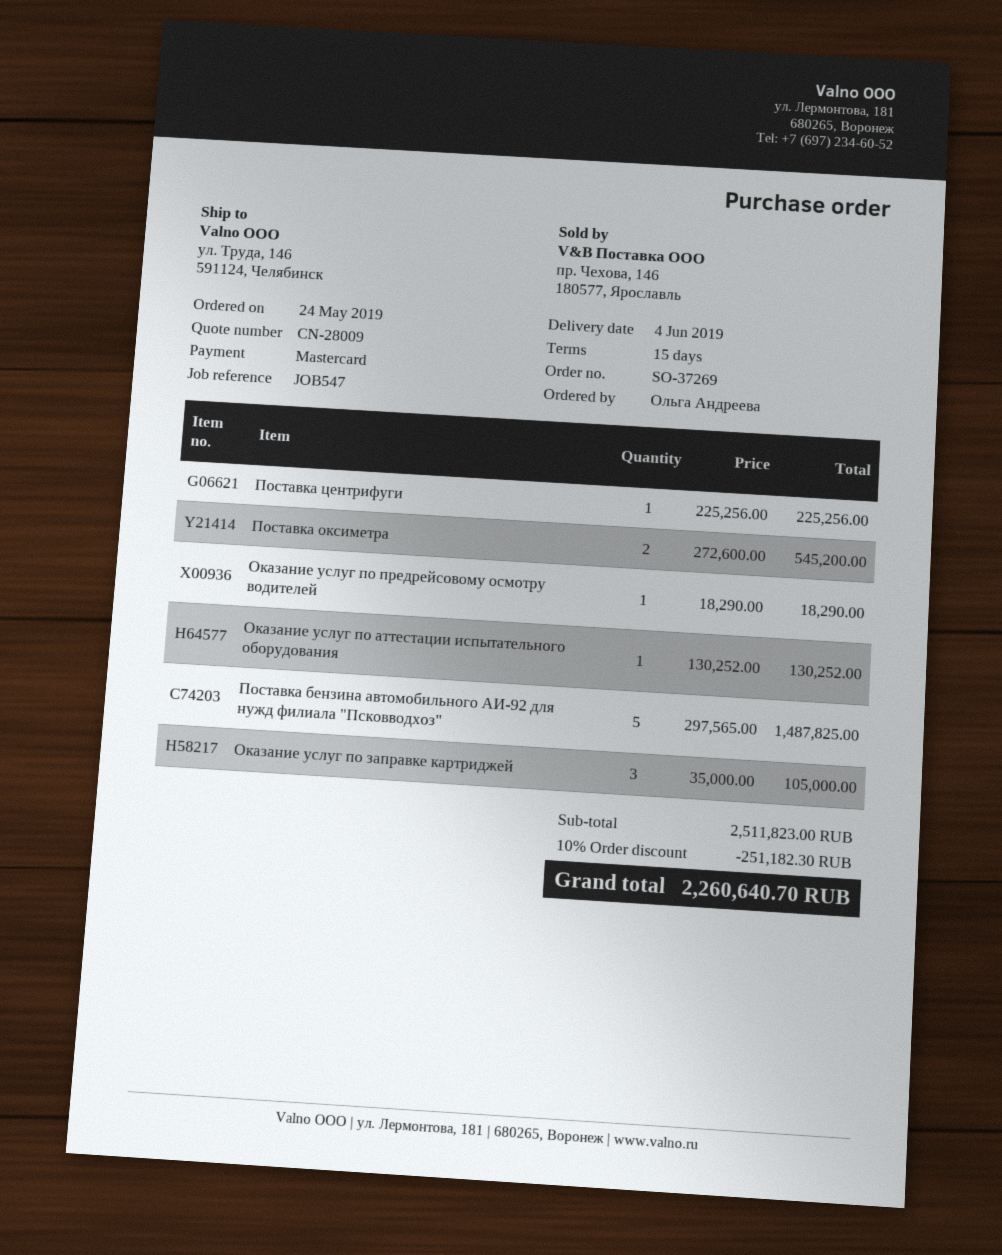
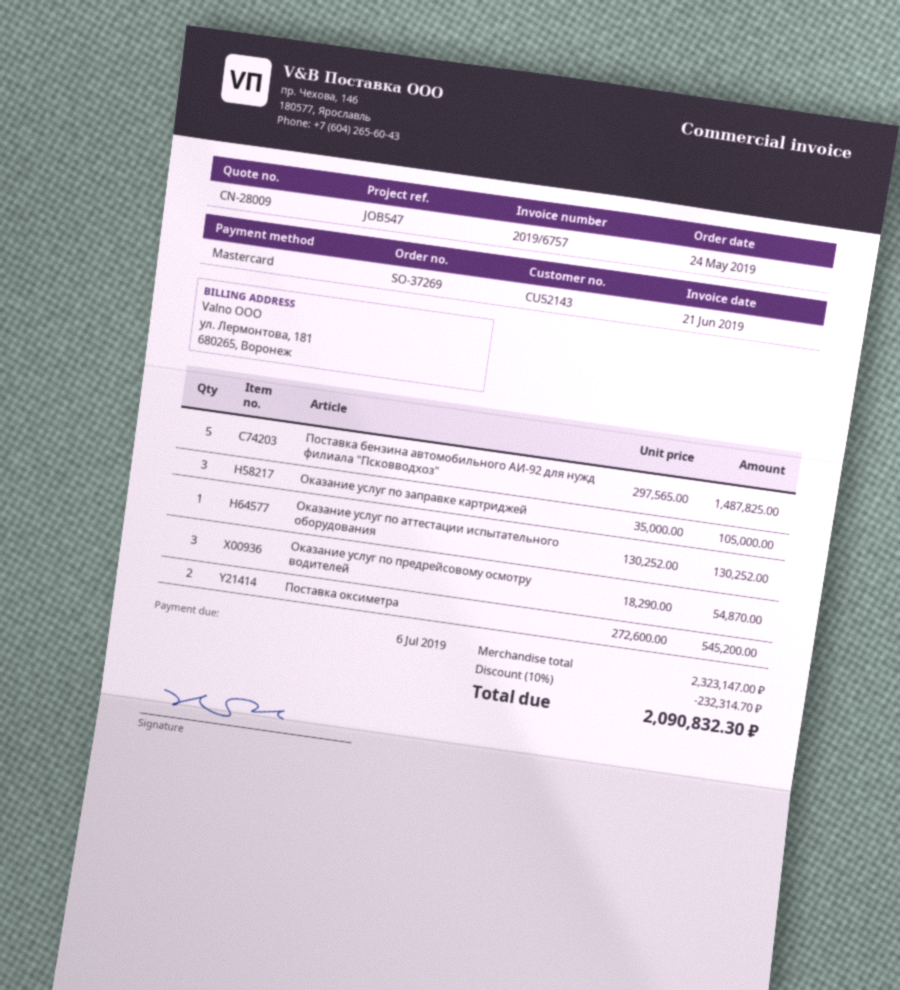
Поставка центрифуги: 1 x 225256.00 = 225256.00 -> none
Оказание услуг по предрейсовому осмотру водителей: 1 x 18290.00 = 18290.00 -> 3 x 18290.00 = 54870.00
subtotal: 2511823.00 -> 2323147.00
discount: 10% = 251182.30 -> 10% = 232314.70
total: 2260640.70 -> 2090832.30

